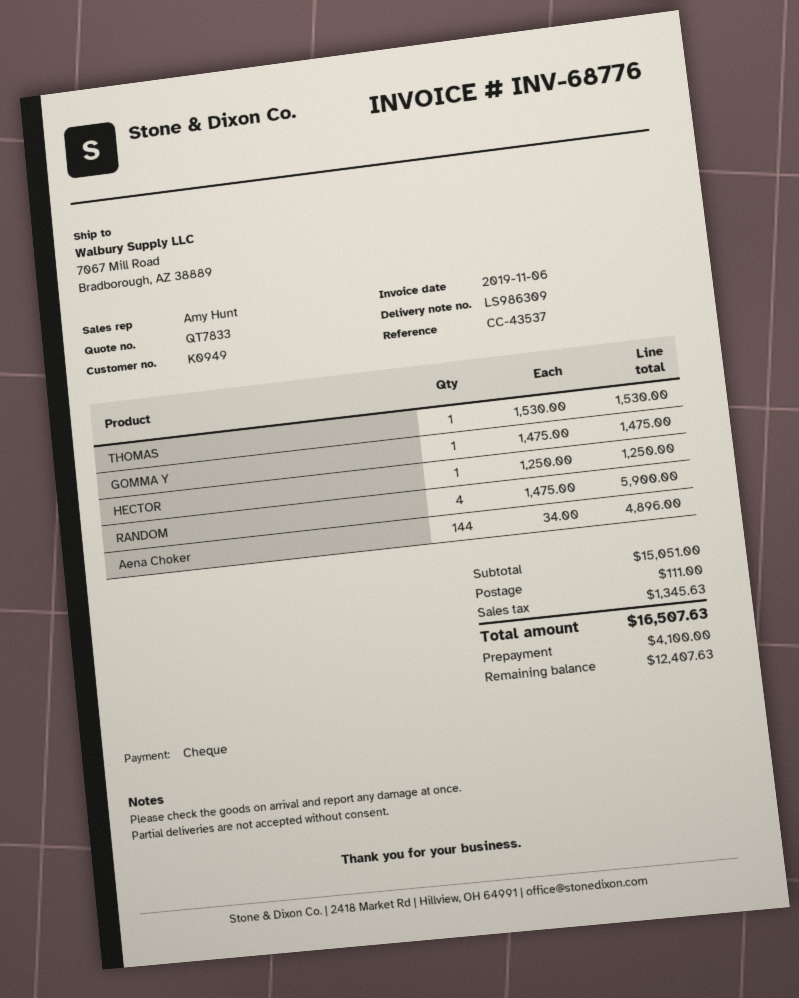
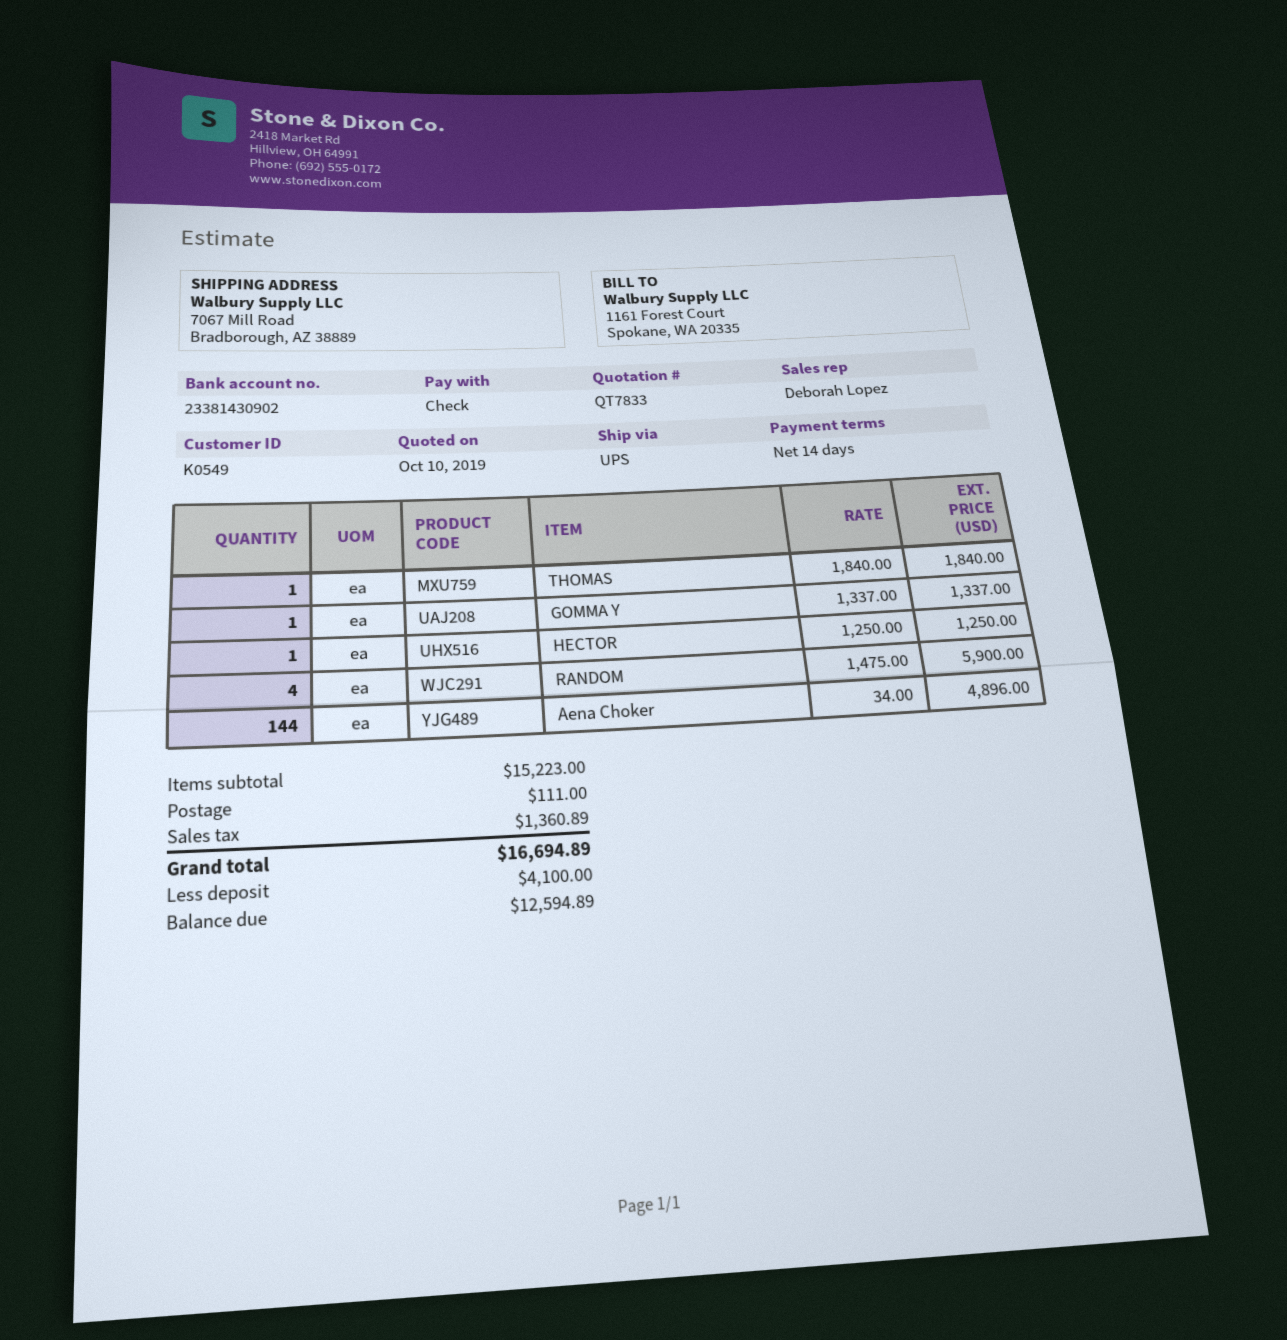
customer number: K0949 -> K0549
sales rep: Amy Hunt -> Deborah Lopez
THOMAS: 1 x 1530.00 = 1530.00 -> 1 x 1840.00 = 1840.00
GOMMA Y: 1 x 1475.00 = 1475.00 -> 1 x 1337.00 = 1337.00
subtotal: 15051.00 -> 15223.00
tax: 1345.63 -> 1360.89
total: 16507.63 -> 16694.89
balance: 12407.63 -> 12594.89

